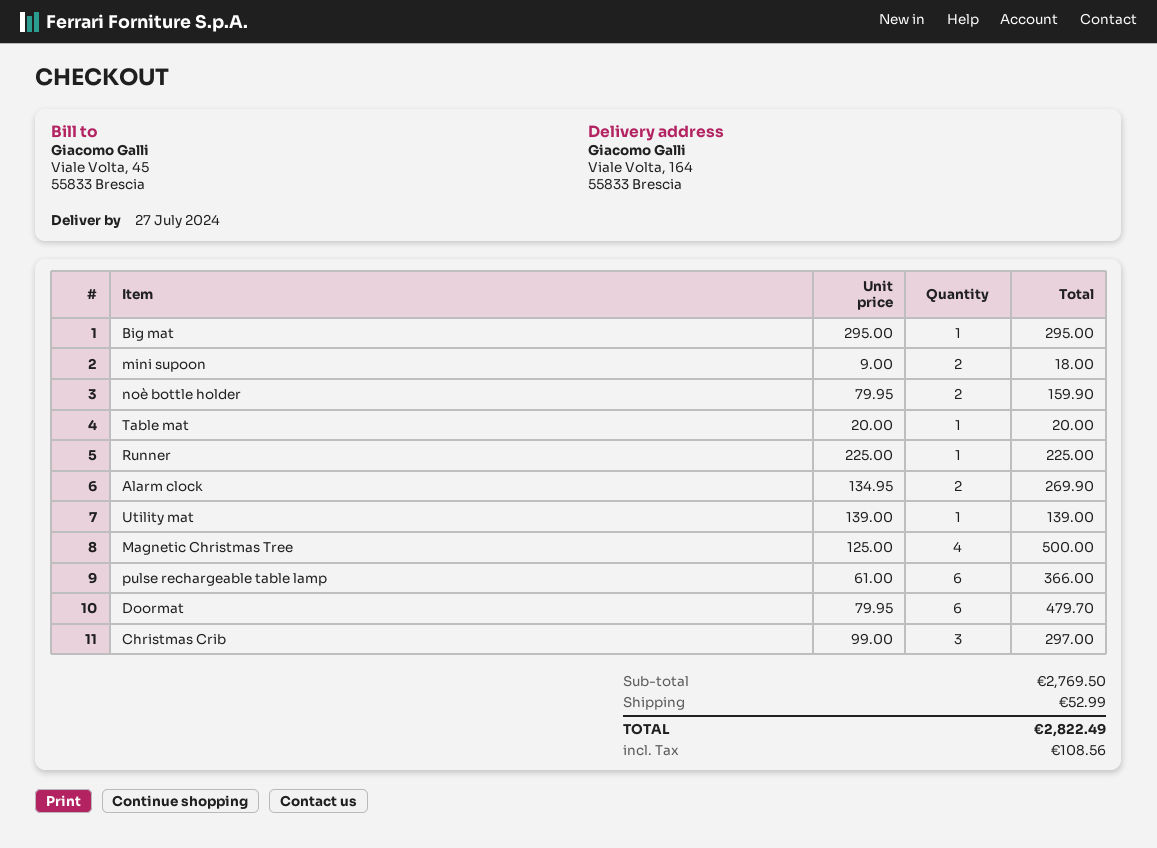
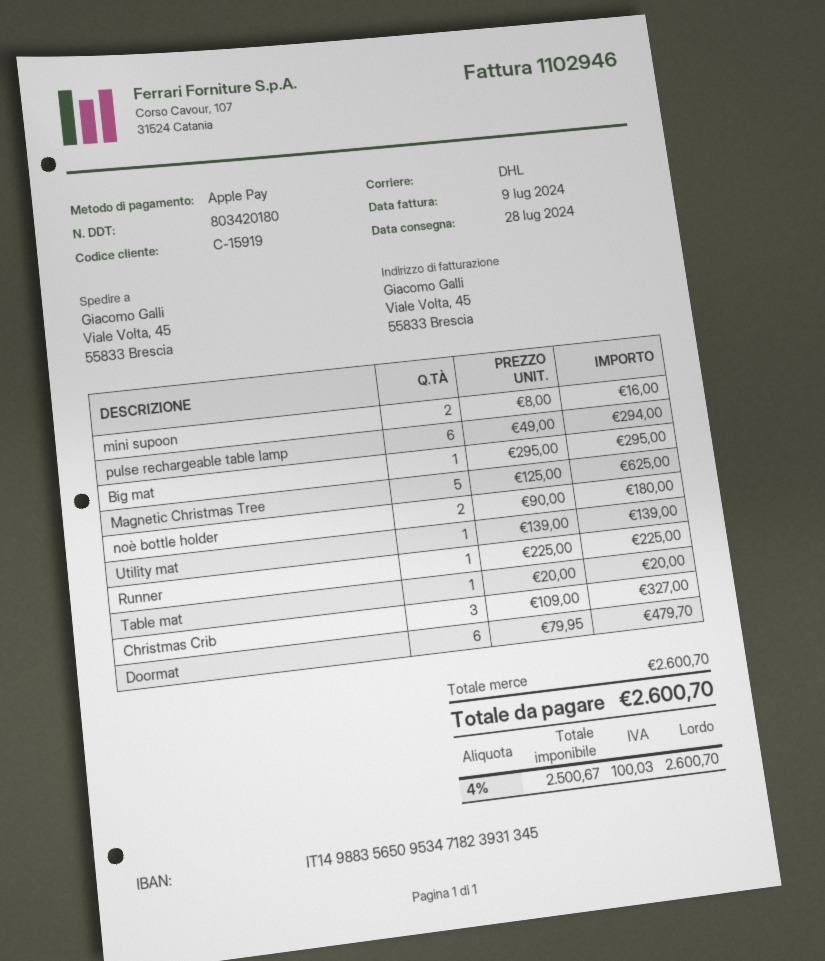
delivery date: 2024-07-27 -> 2024-07-28
ship to: Viale Volta, 164, 55833 Brescia -> Viale Volta, 45, 55833 Brescia
mini supoon: 2 x 9.00 = 18.00 -> 2 x 8.00 = 16.00
noè bottle holder: 2 x 79.95 = 159.90 -> 2 x 90.00 = 180.00
Alarm clock: 2 x 134.95 = 269.90 -> none
Magnetic Christmas Tree: 4 x 125.00 = 500.00 -> 5 x 125.00 = 625.00
pulse rechargeable table lamp: 6 x 61.00 = 366.00 -> 6 x 49.00 = 294.00
Christmas Crib: 3 x 99.00 = 297.00 -> 3 x 109.00 = 327.00
subtotal: 2769.50 -> 2600.70
shipping: 52.99 -> none
tax: 108.56 -> 100.03
total: 2822.49 -> 2600.70

